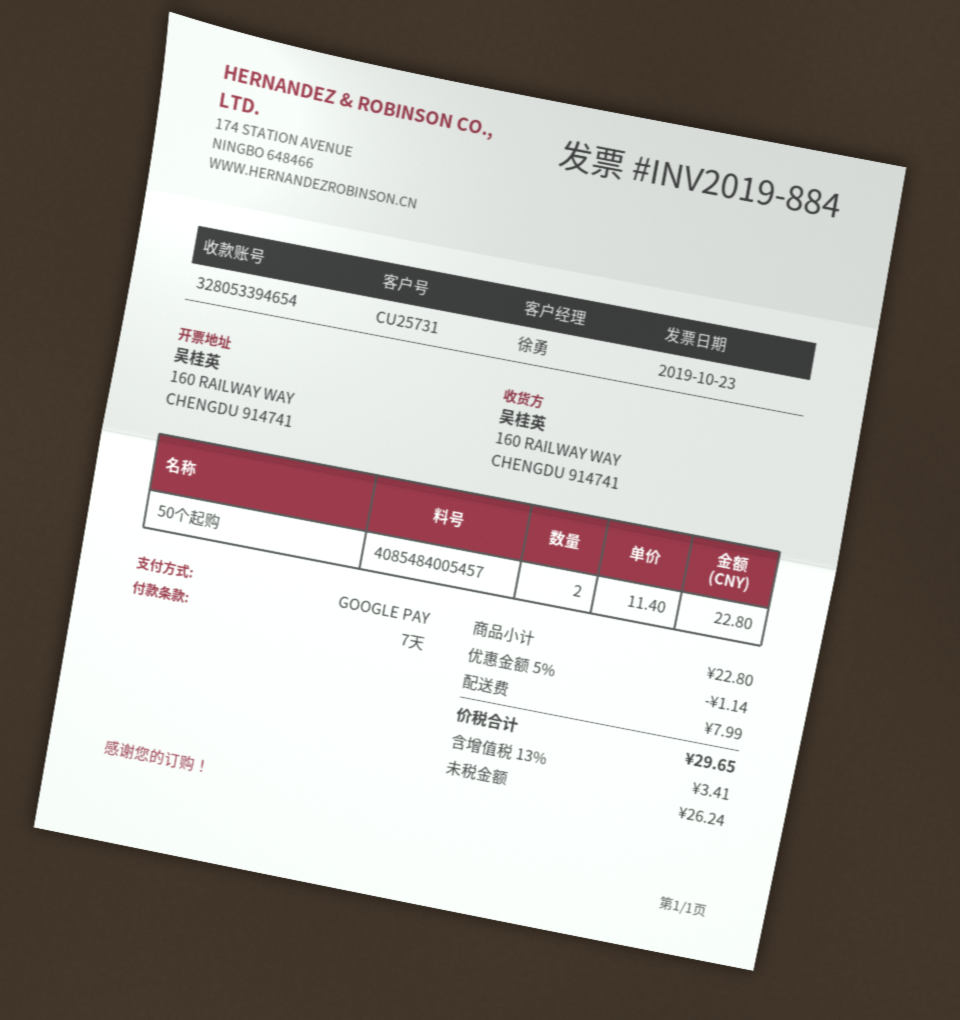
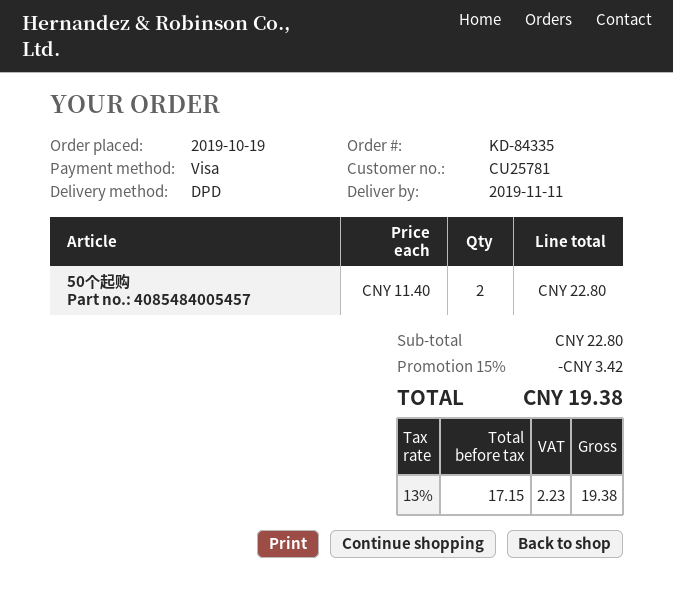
customer number: CU25731 -> CU25781
payment method: Google Pay -> Visa
discount: 5% = 1.14 -> 15% = 3.42
shipping: 7.99 -> none
net: 26.24 -> 17.15
tax: 13% = 3.41 -> 13% = 2.23
total: 29.65 -> 19.38

